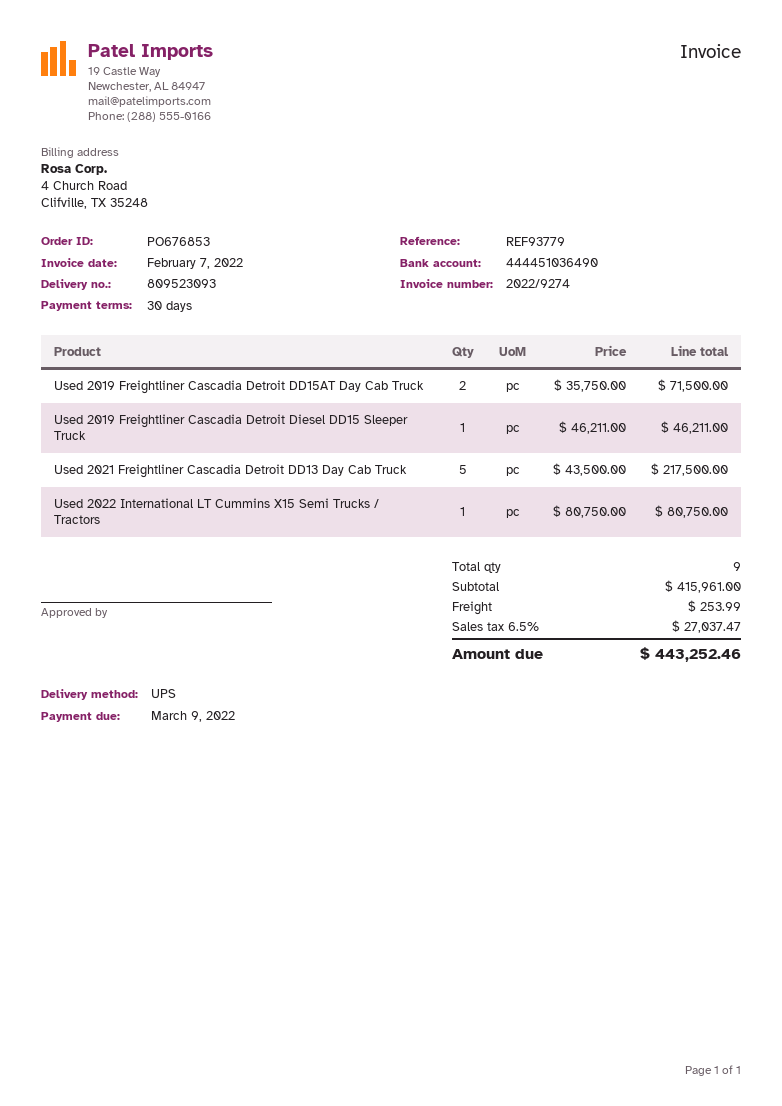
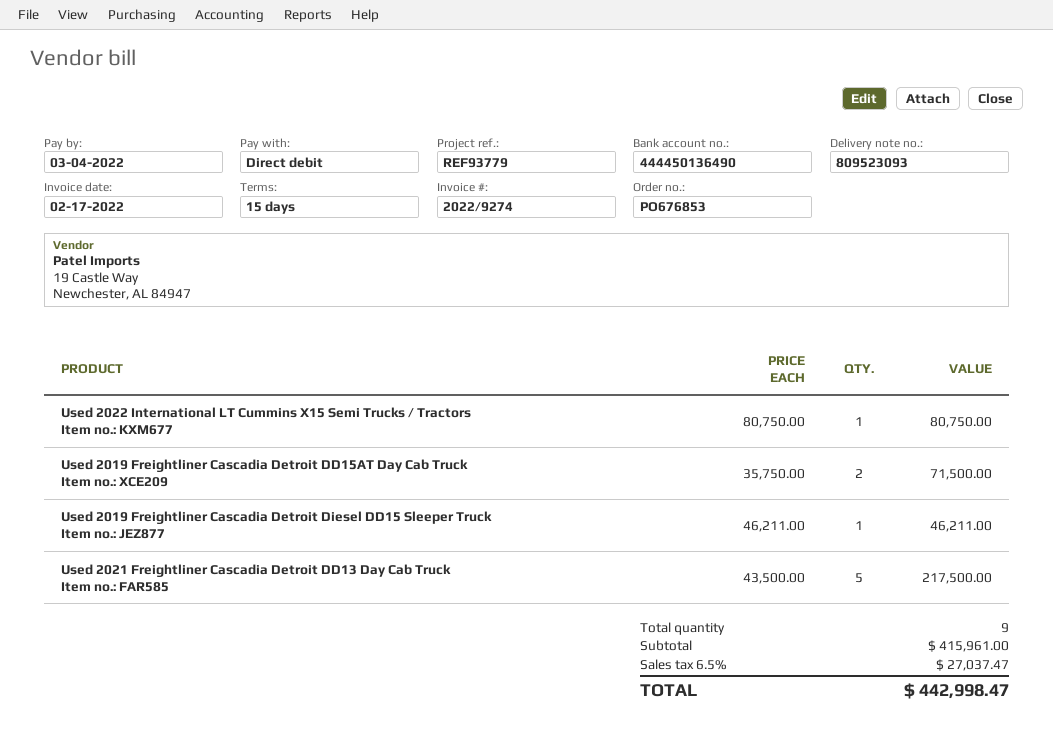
invoice date: 2022-02-07 -> 2022-02-17
payment terms: 30 days -> 15 days
due date: 2022-03-09 -> 2022-03-04
bank account: 444451036490 -> 444450136490
shipping: 253.99 -> none
total: 443252.46 -> 442998.47

